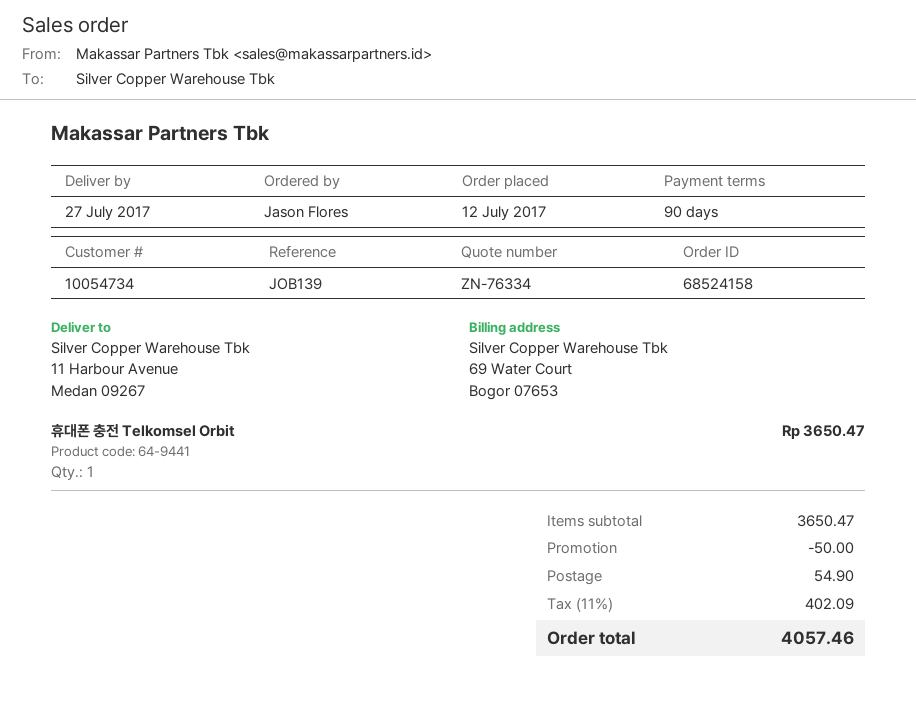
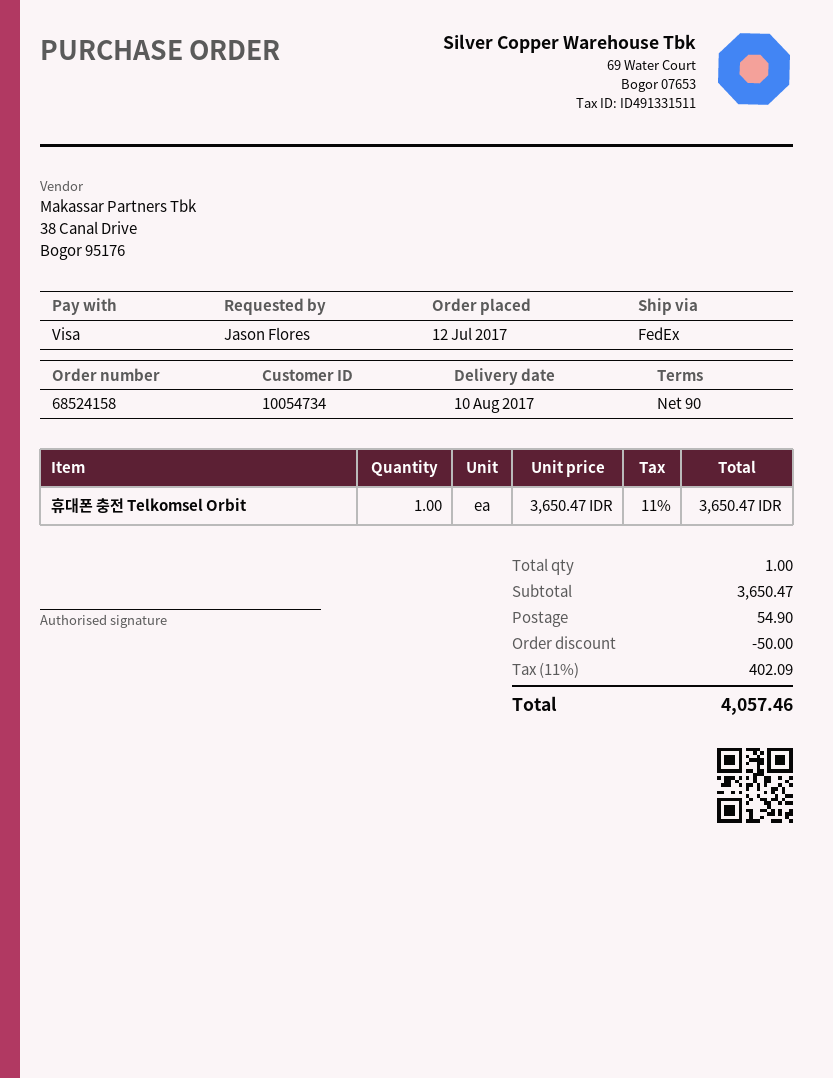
delivery date: 2017-07-27 -> 2017-08-10

